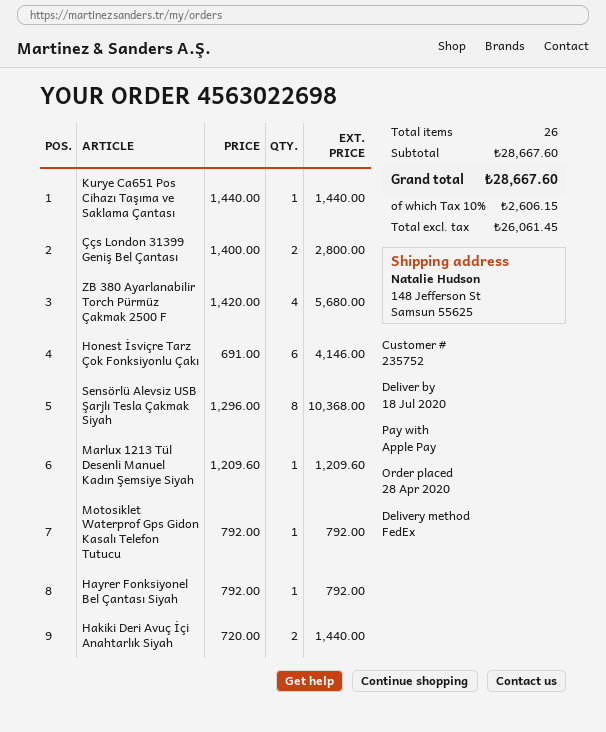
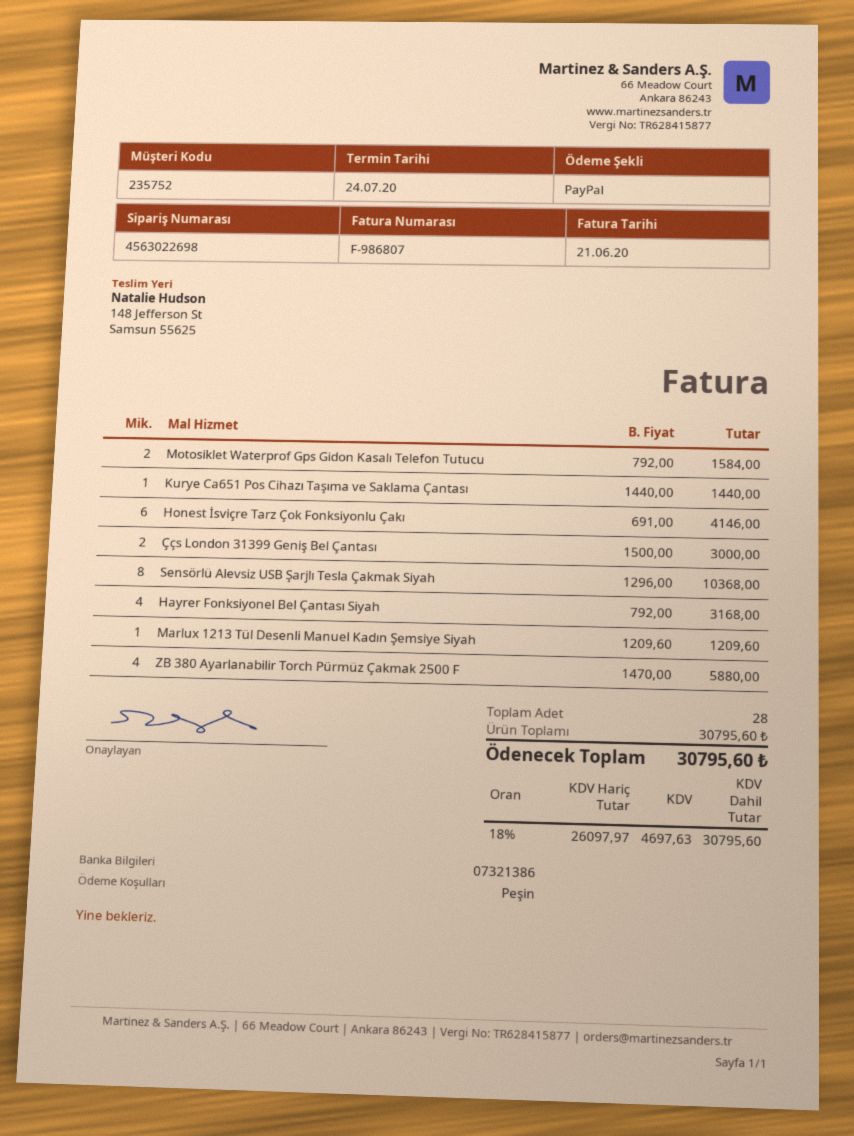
delivery date: 2020-07-18 -> 2020-07-24
payment method: Apple Pay -> PayPal
Ççs London 31399 Geniş Bel Çantası: 2 x 1400.00 = 2800.00 -> 2 x 1500.00 = 3000.00
ZB 380 Ayarlanabilir Torch Pürmüz Çakmak 2500 F: 4 x 1420.00 = 5680.00 -> 4 x 1470.00 = 5880.00
Motosiklet Waterprof Gps Gidon Kasalı Telefon Tutucu: 1 x 792.00 = 792.00 -> 2 x 792.00 = 1584.00
Hayrer Fonksiyonel Bel Çantası Siyah: 1 x 792.00 = 792.00 -> 4 x 792.00 = 3168.00
Hakiki Deri Avuç İçi Anahtarlık Siyah: 2 x 720.00 = 1440.00 -> none
total quantity: 26 -> 28
subtotal: 28667.60 -> 30795.60
net: 26061.45 -> 26097.97
tax: 10% = 2606.15 -> 18% = 4697.63
total: 28667.60 -> 30795.60

